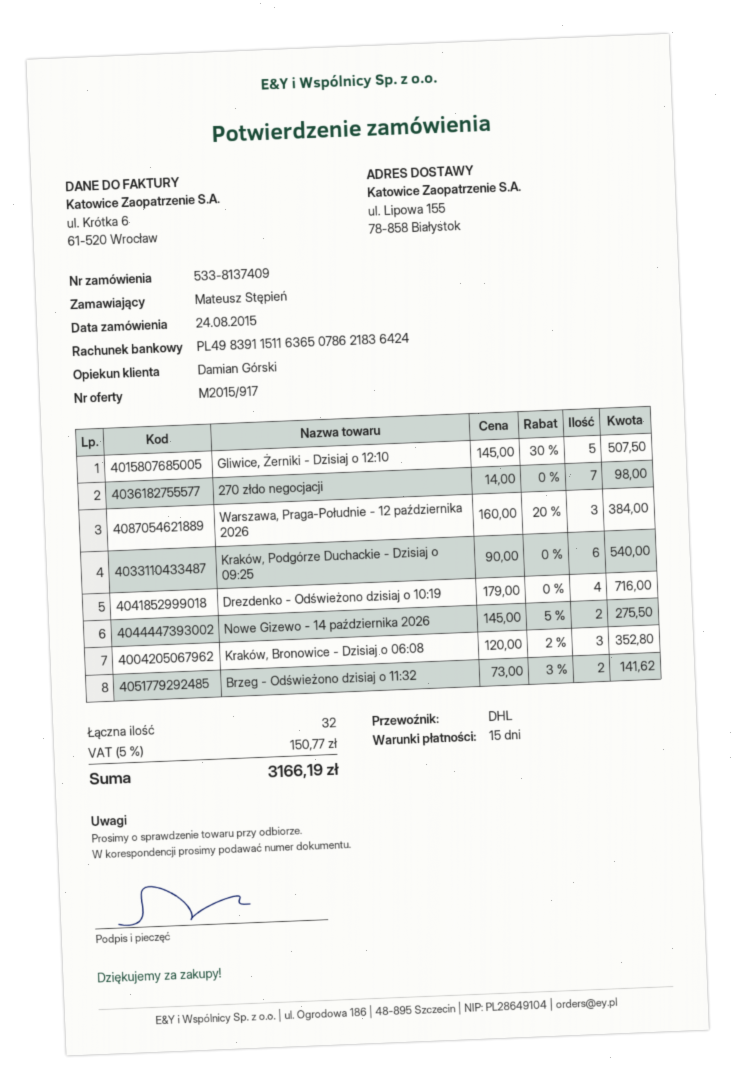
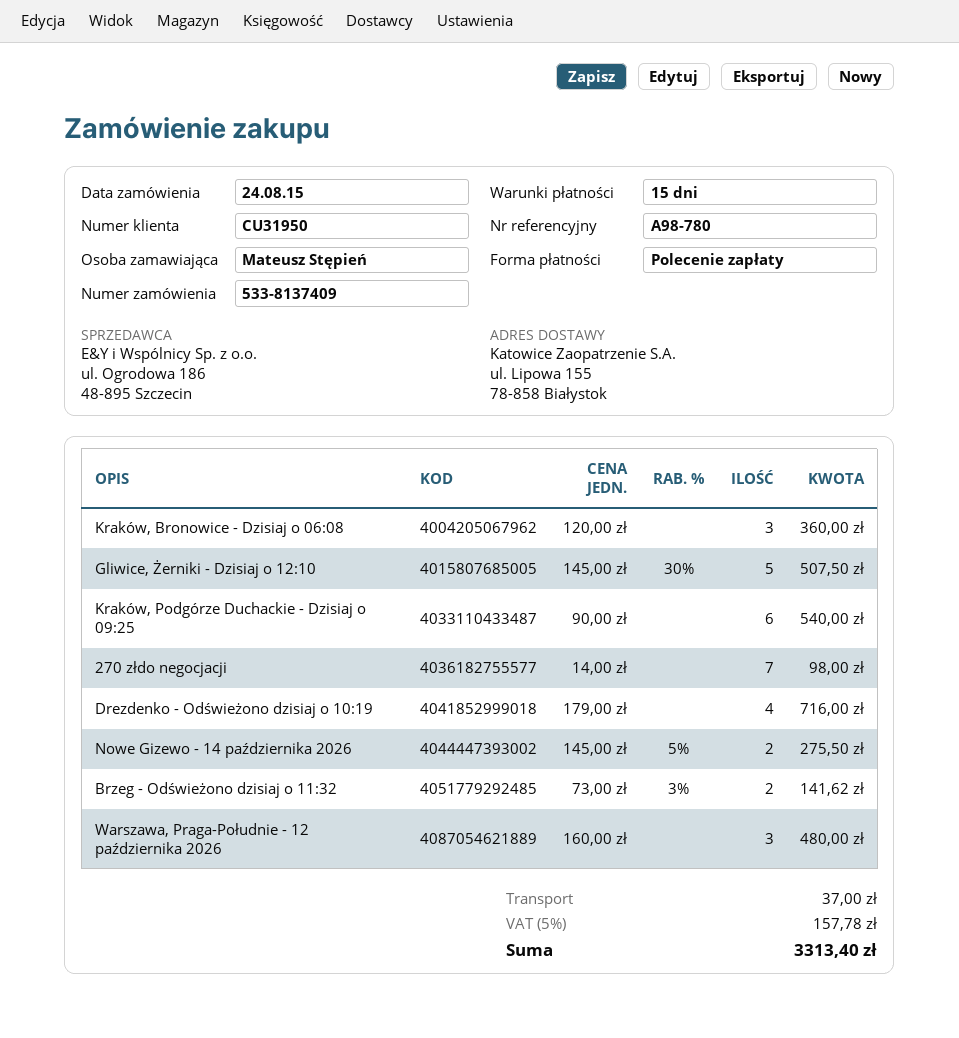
Warszawa, Praga-Południe - 12 października 2026: 3 x 160.00 - 20% = 384.00 -> 3 x 160.00 = 480.00
Kraków, Bronowice - Dzisiaj o 06:08: 3 x 120.00 - 2% = 352.80 -> 3 x 120.00 = 360.00
shipping: none -> 37.00
tax: 5% = 150.77 -> 5% = 157.78
total: 3166.19 -> 3313.40

